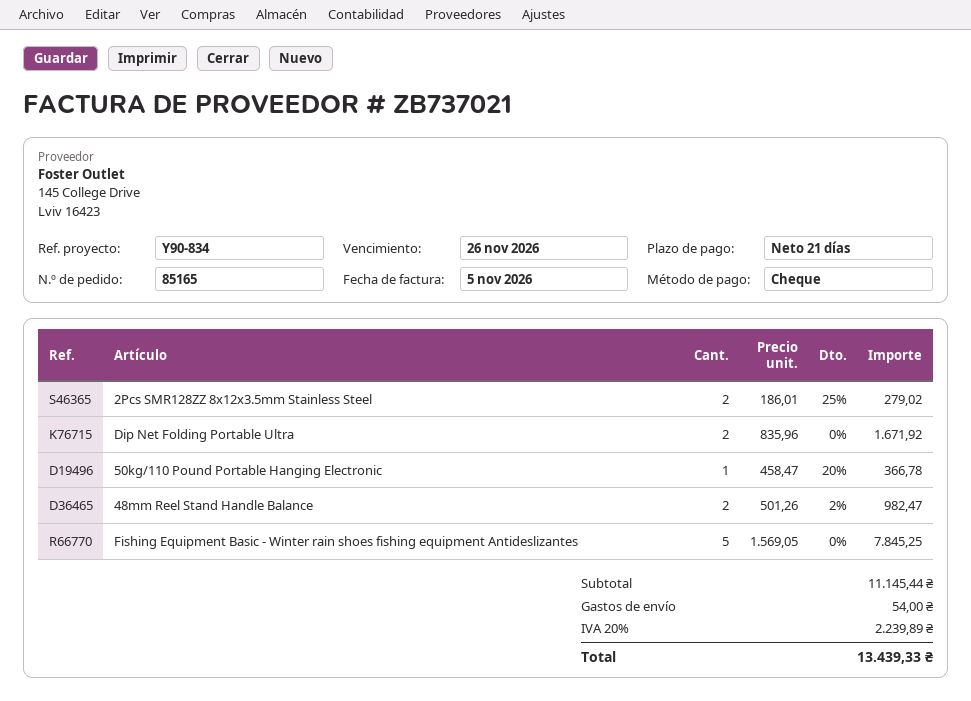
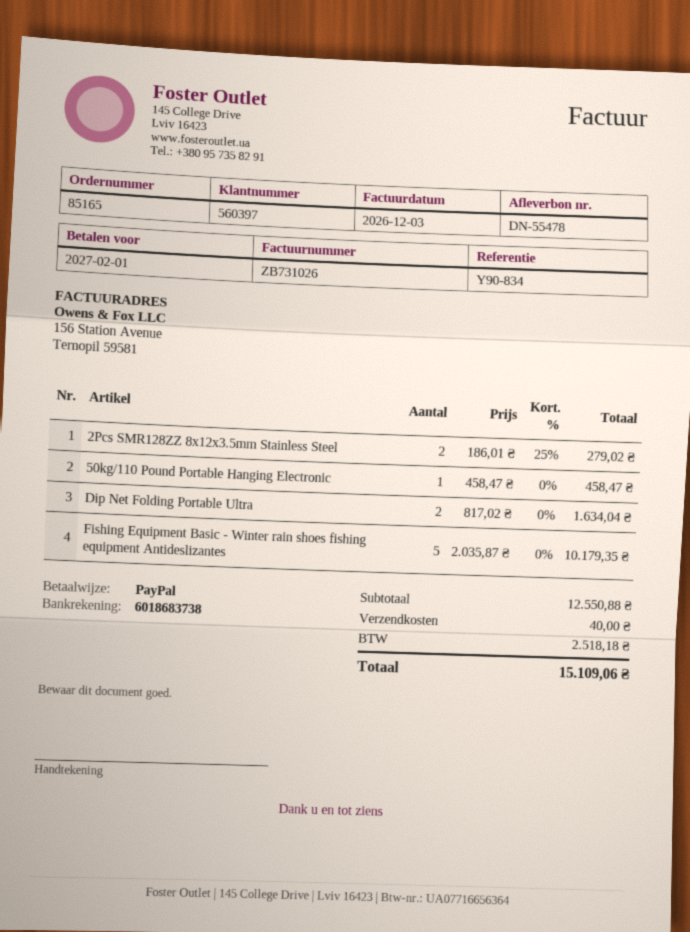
invoice number: ZB737021 -> ZB731026
invoice date: 2026-11-05 -> 2026-12-03
due date: 2026-11-26 -> 2027-02-01
payment method: cheque -> PayPal
Dip Net Folding Portable Ultra: 2 x 835.96 = 1671.92 -> 2 x 817.02 = 1634.04
50kg/110 Pound Portable Hanging Electronic: 1 x 458.47 - 20% = 366.78 -> 1 x 458.47 = 458.47
48mm Reel Stand Handle Balance: 2 x 501.26 - 2% = 982.47 -> none
Fishing Equipment Basic - Winter rain shoes fishing equipment Antideslizantes: 5 x 1569.05 = 7845.25 -> 5 x 2035.87 = 10179.35
subtotal: 11145.44 -> 12550.88
shipping: 54.00 -> 40.00
tax: 2239.89 -> 2518.18
total: 13439.33 -> 15109.06

